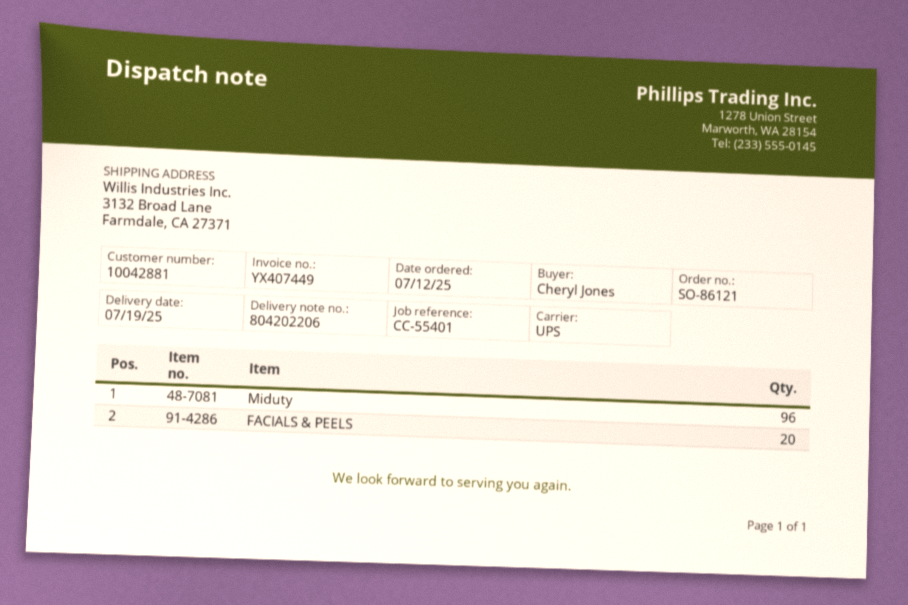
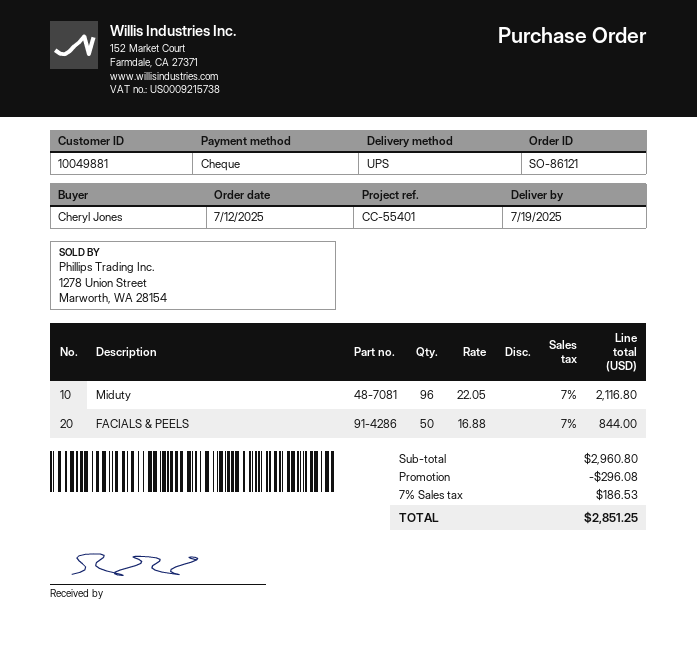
customer number: 10042881 -> 10049881
FACIALS & PEELS: 20 -> 50

